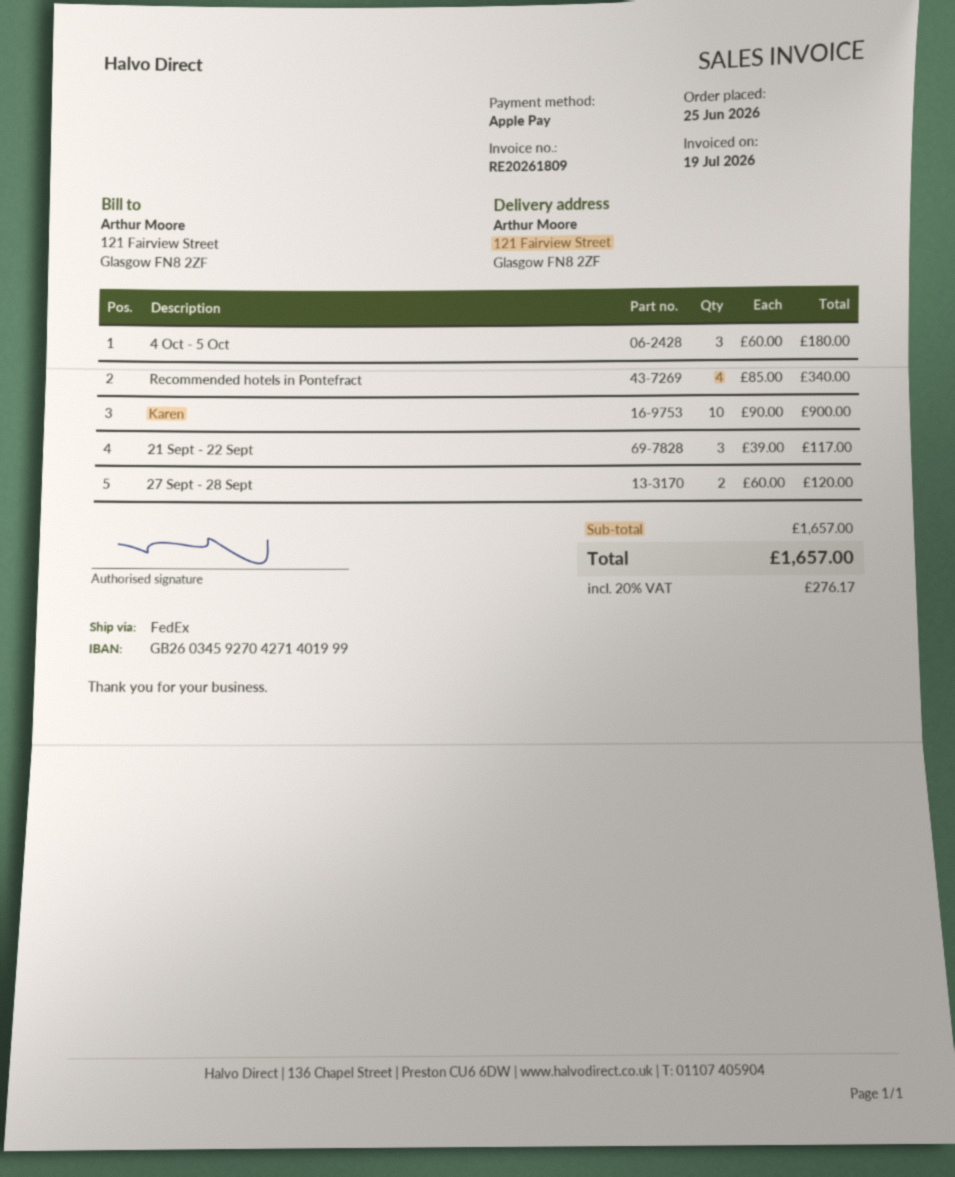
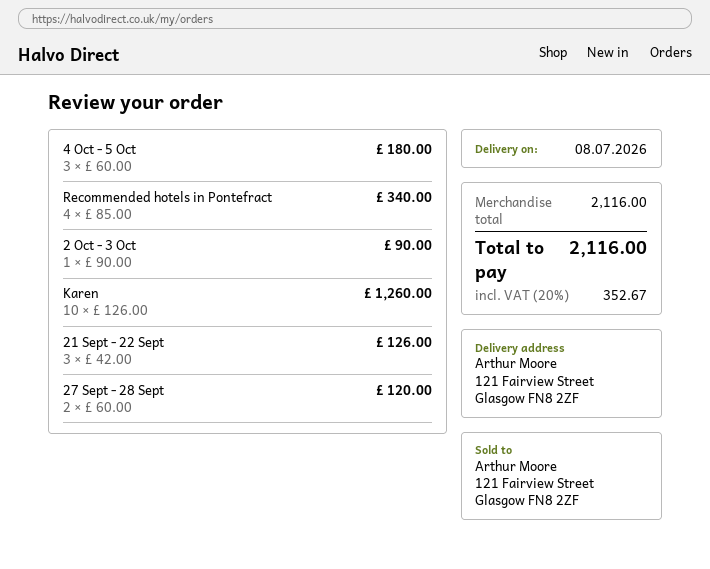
Karen: 10 x 90.00 = 900.00 -> 10 x 126.00 = 1260.00
21 Sept - 22 Sept: 3 x 39.00 = 117.00 -> 3 x 42.00 = 126.00
2 Oct - 3 Oct: none -> 1 x 90.00 = 90.00
subtotal: 1657.00 -> 2116.00
tax: 20% = 276.17 -> 20% = 352.67
total: 1657.00 -> 2116.00

